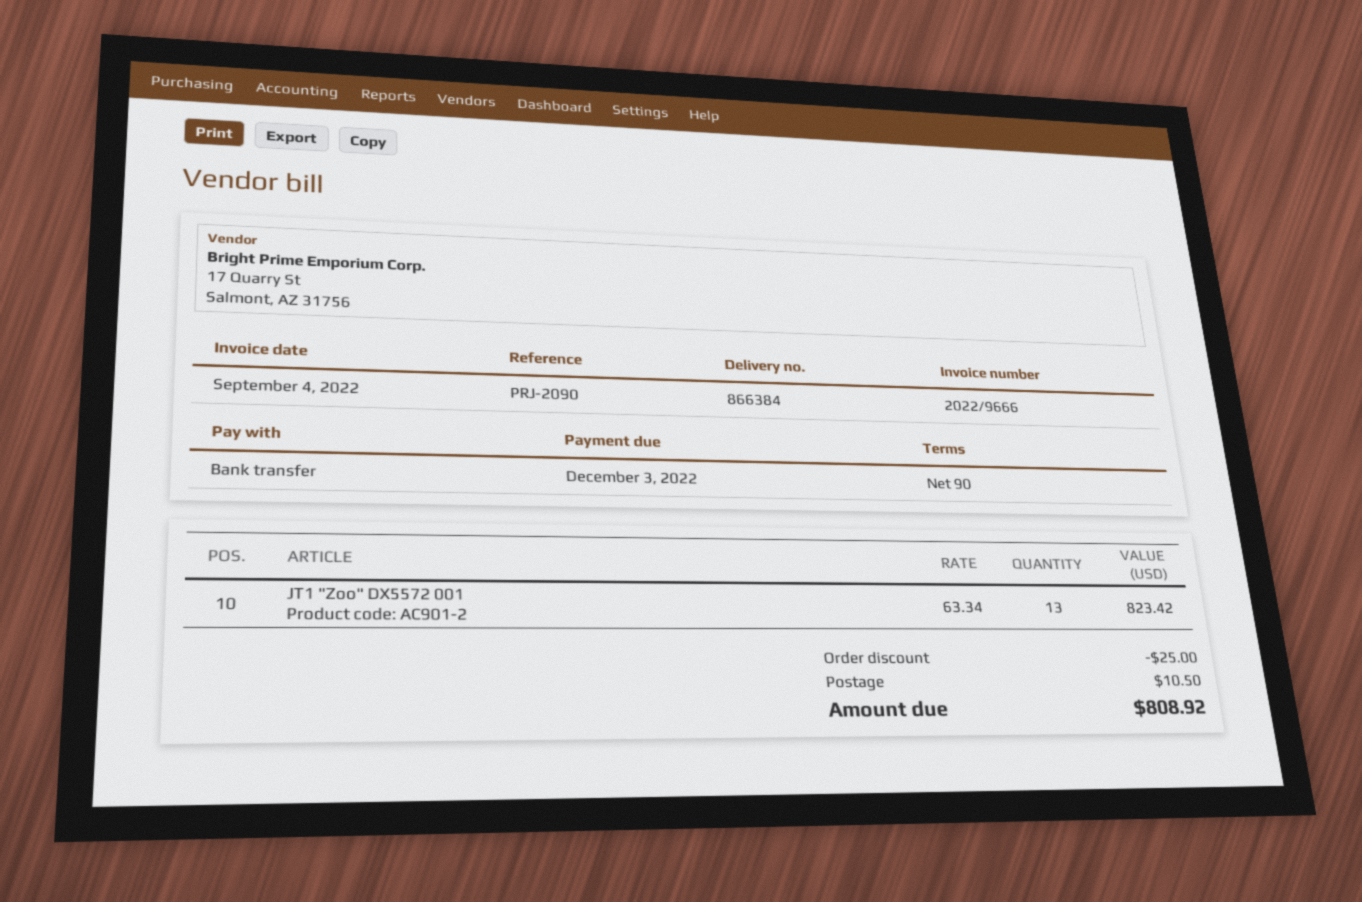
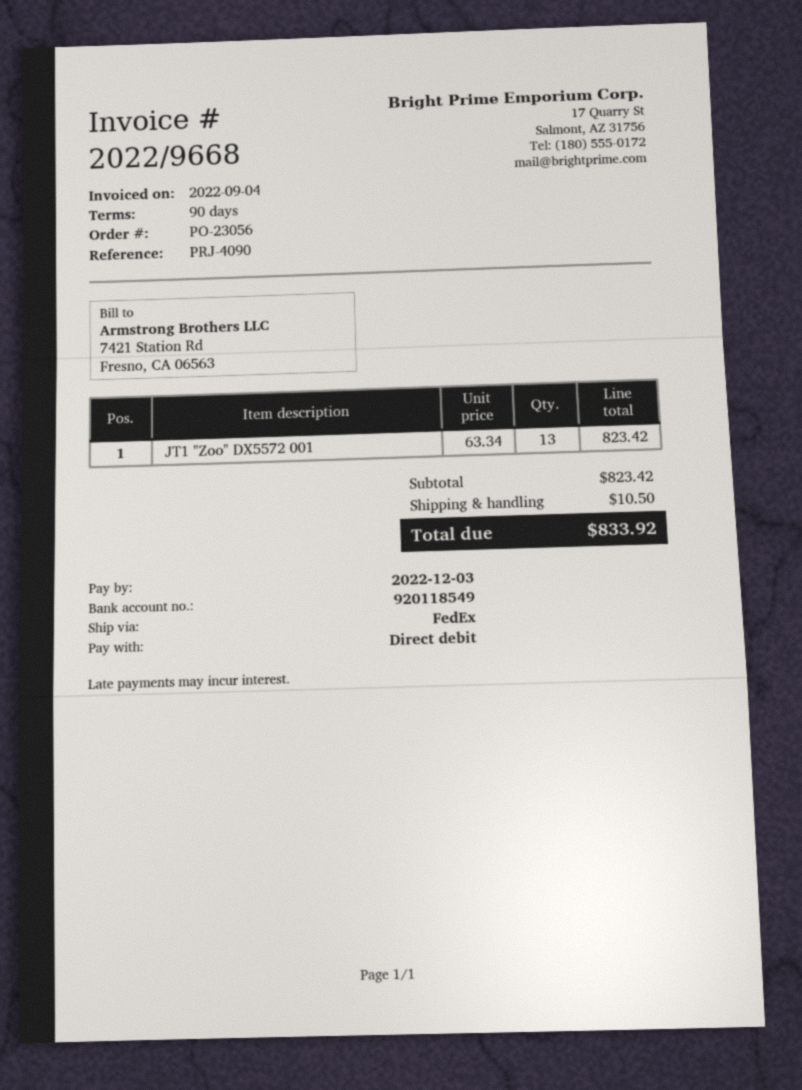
invoice number: 2022/9666 -> 2022/9668
reference: PRJ-2090 -> PRJ-4090
payment method: bank transfer -> direct debit
discount: 25.00 -> none
total: 808.92 -> 833.92

